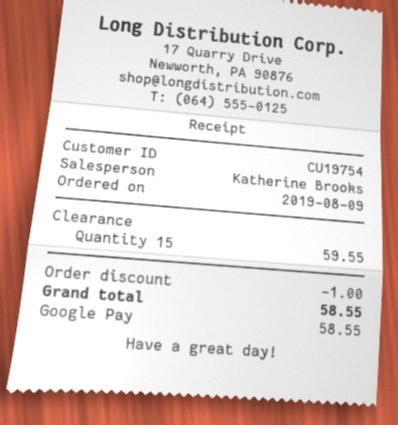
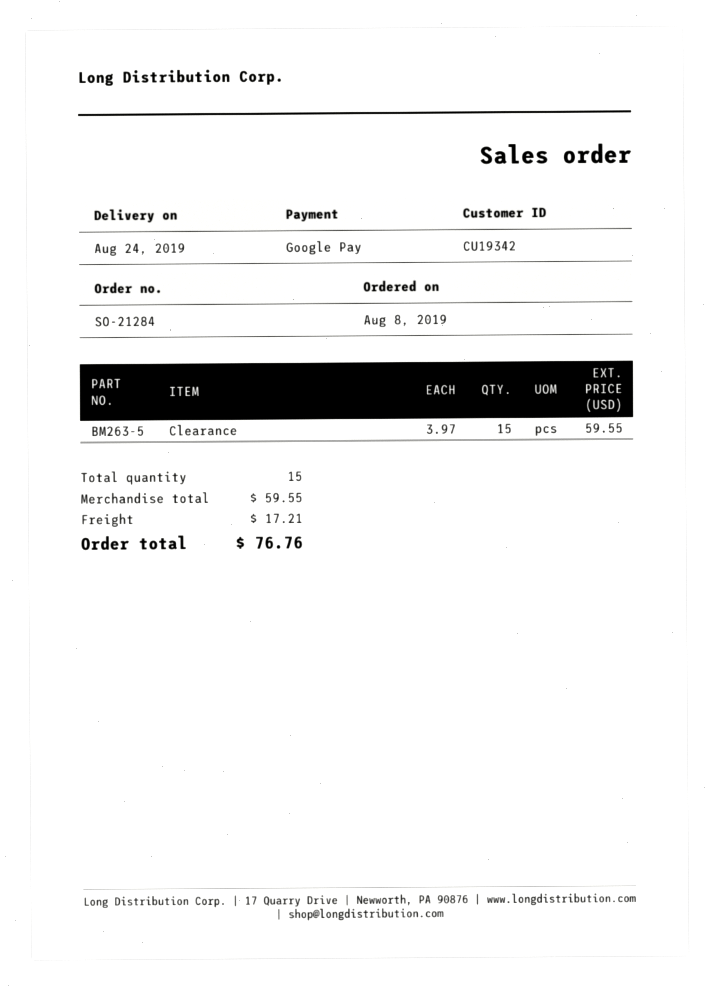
order date: 2019-08-09 -> 2019-08-08
customer number: CU19754 -> CU19342
discount: 1.00 -> none
shipping: none -> 17.21
total: 58.55 -> 76.76

